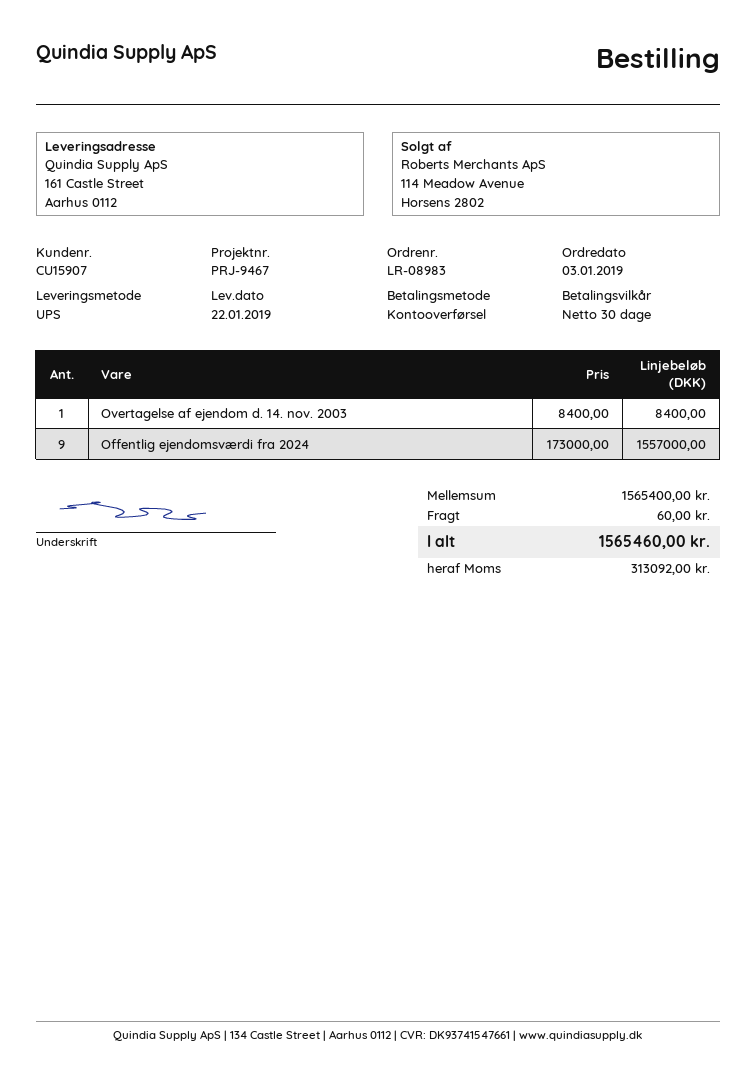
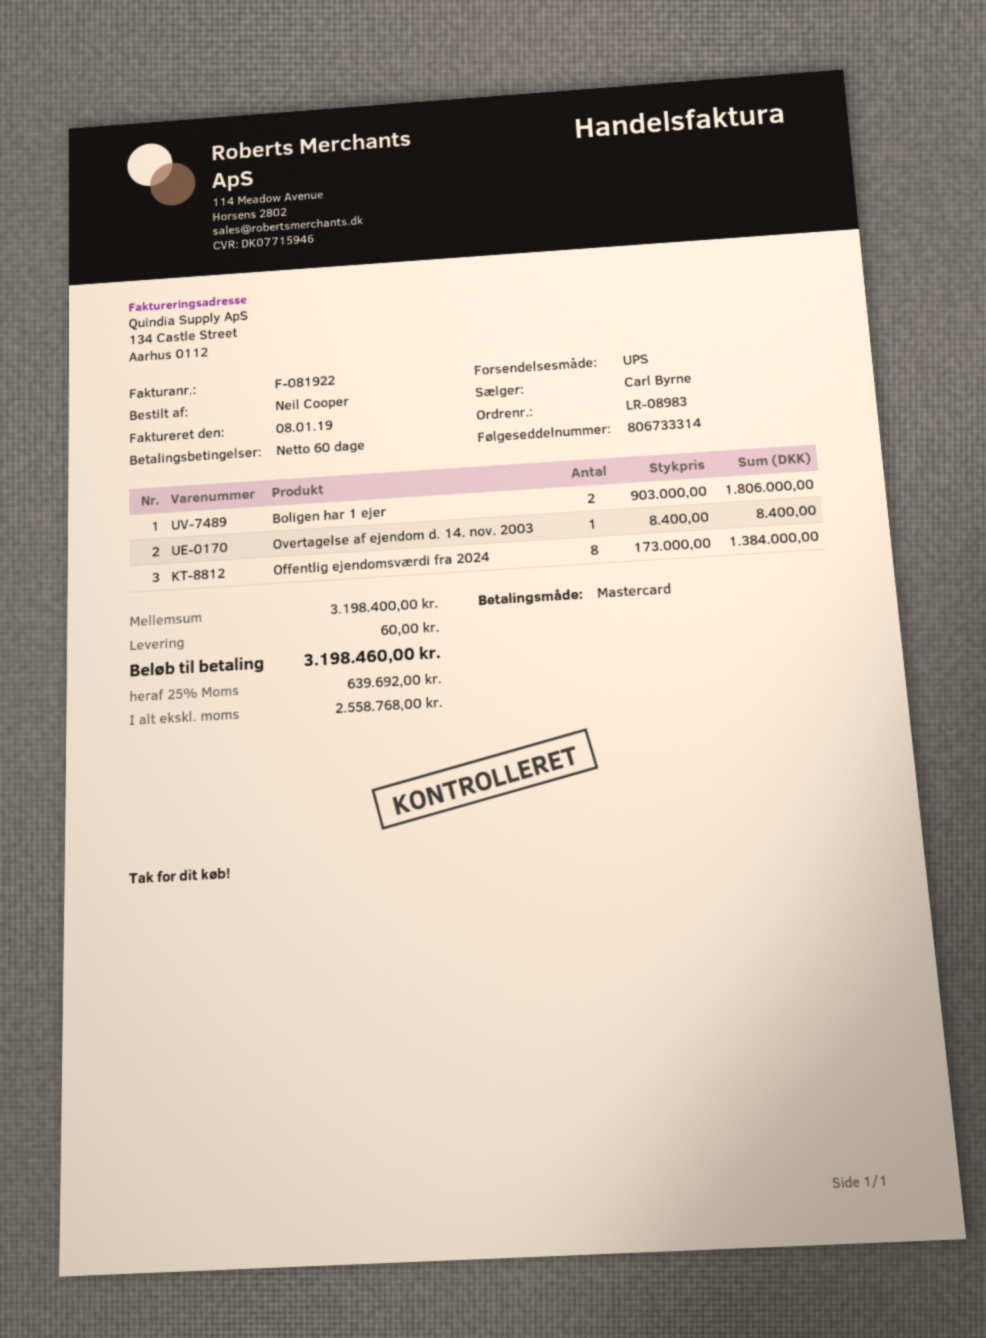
payment terms: 30 days -> 60 days
payment method: bank transfer -> Mastercard
Offentlig ejendomsværdi fra 2024: 9 x 173000.00 = 1557000.00 -> 8 x 173000.00 = 1384000.00
Boligen har 1 ejer: none -> 2 x 903000.00 = 1806000.00
subtotal: 1565400.00 -> 3198400.00
tax: 313092.00 -> 639692.00
total: 1565460.00 -> 3198460.00

